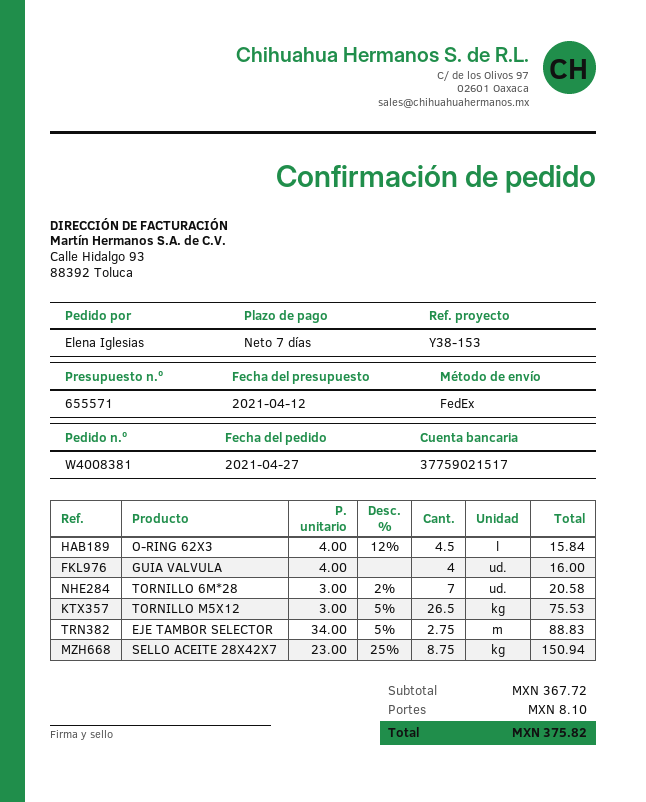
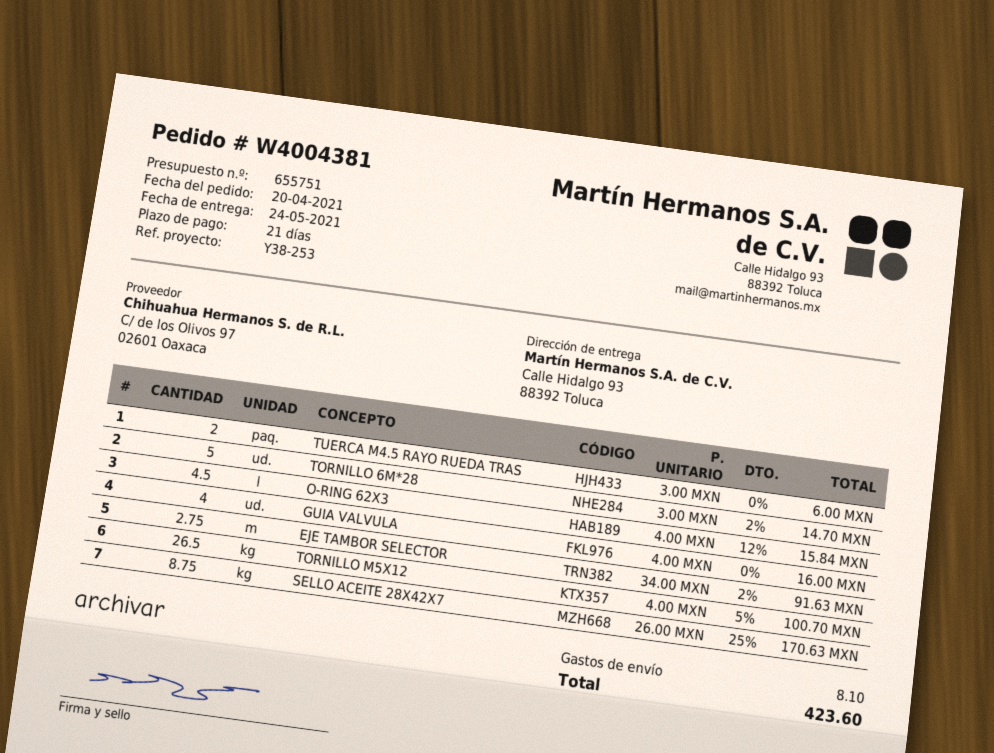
quote number: 655571 -> 655751
order number: W4008381 -> W4004381
order date: 2021-04-27 -> 2021-04-20
payment terms: 7 days -> 21 days
reference: Y38-153 -> Y38-253
TORNILLO 6M*28: 7 x 3.00 - 2% = 20.58 -> 5 x 3.00 - 2% = 14.70
TORNILLO M5X12: 26.5 x 3.00 - 5% = 75.53 -> 26.5 x 4.00 - 5% = 100.70
EJE TAMBOR SELECTOR: 2.75 x 34.00 - 5% = 88.83 -> 2.75 x 34.00 - 2% = 91.63
SELLO ACEITE 28X42X7: 8.75 x 23.00 - 25% = 150.94 -> 8.75 x 26.00 - 25% = 170.63
TUERCA M4.5 RAYO RUEDA TRAS: none -> 2 x 3.00 = 6.00
total: 375.82 -> 423.60

